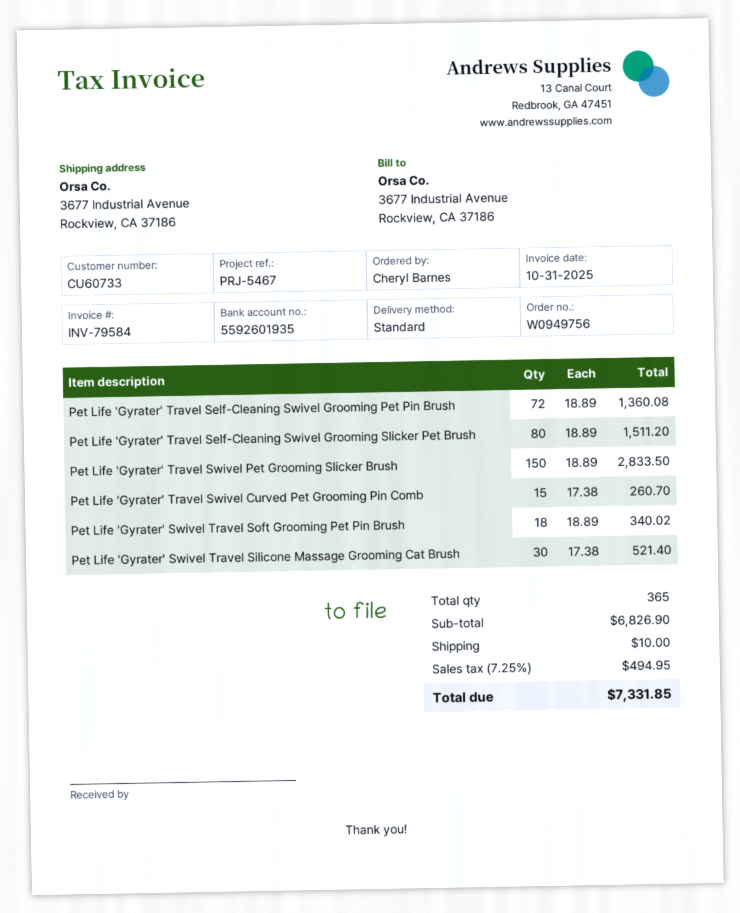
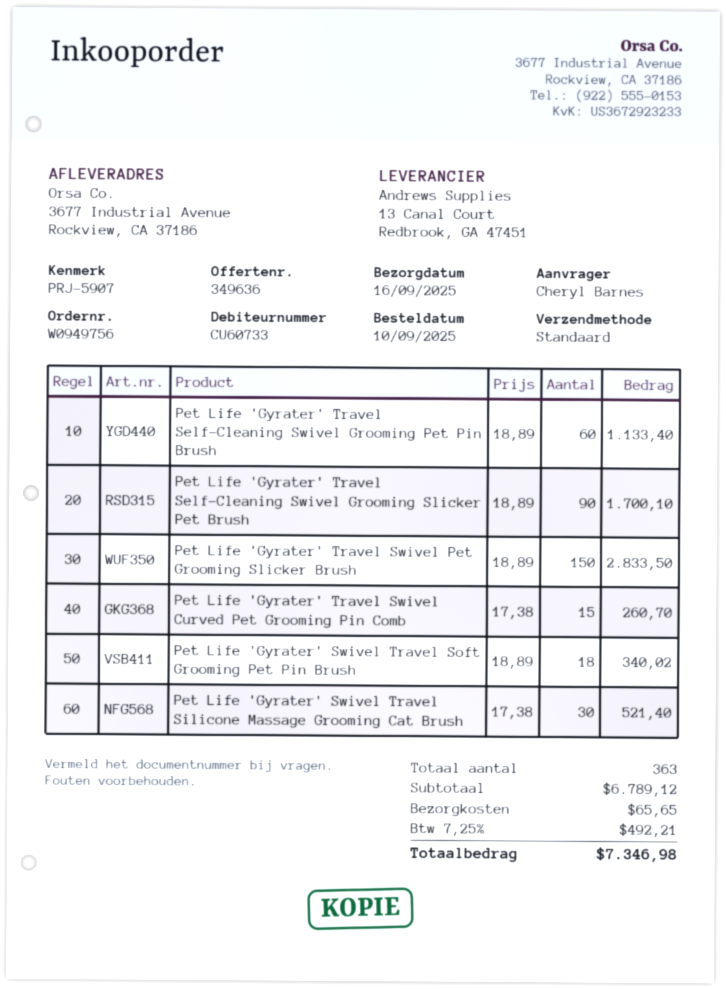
reference: PRJ-5467 -> PRJ-5907
Pet Life 'Gyrater' Travel Self-Cleaning Swivel Grooming Pet Pin Brush: 72 x 18.89 = 1360.08 -> 60 x 18.89 = 1133.40
Pet Life 'Gyrater' Travel Self-Cleaning Swivel Grooming Slicker Pet Brush: 80 x 18.89 = 1511.20 -> 90 x 18.89 = 1700.10
total quantity: 365 -> 363
subtotal: 6826.90 -> 6789.12
shipping: 10.00 -> 65.65
tax: 7.25% = 494.95 -> 7.25% = 492.21
total: 7331.85 -> 7346.98

